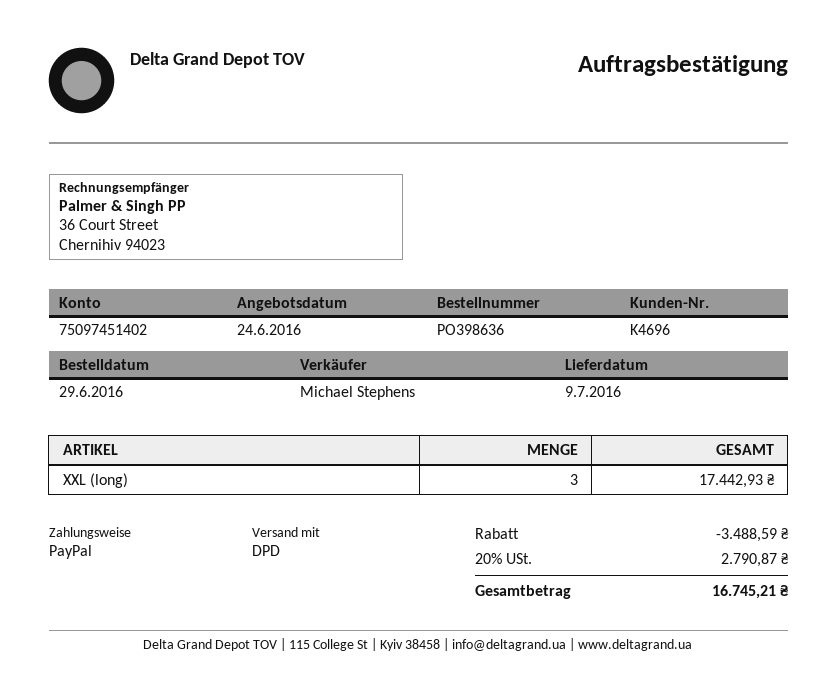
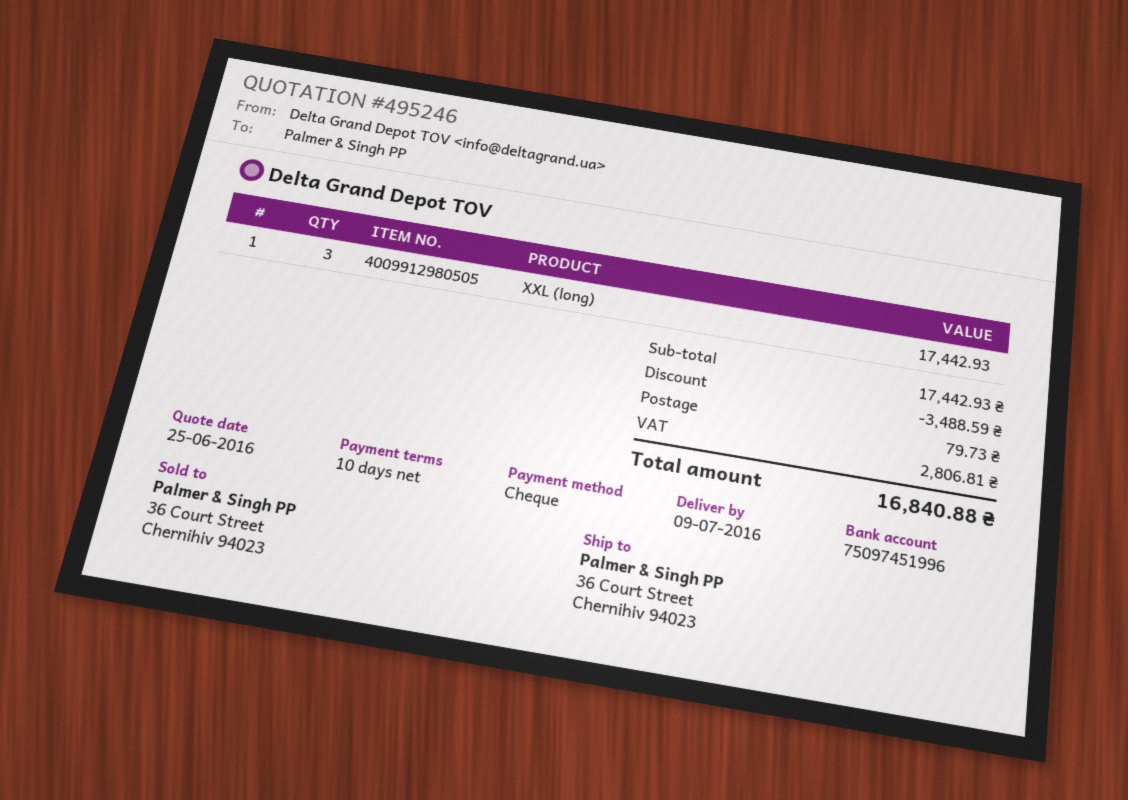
quote date: 2016-06-24 -> 2016-06-25
payment method: PayPal -> cheque
bank account: 75097451402 -> 75097451996
shipping: none -> 79.73
tax: 2790.87 -> 2806.81
total: 16745.21 -> 16840.88

